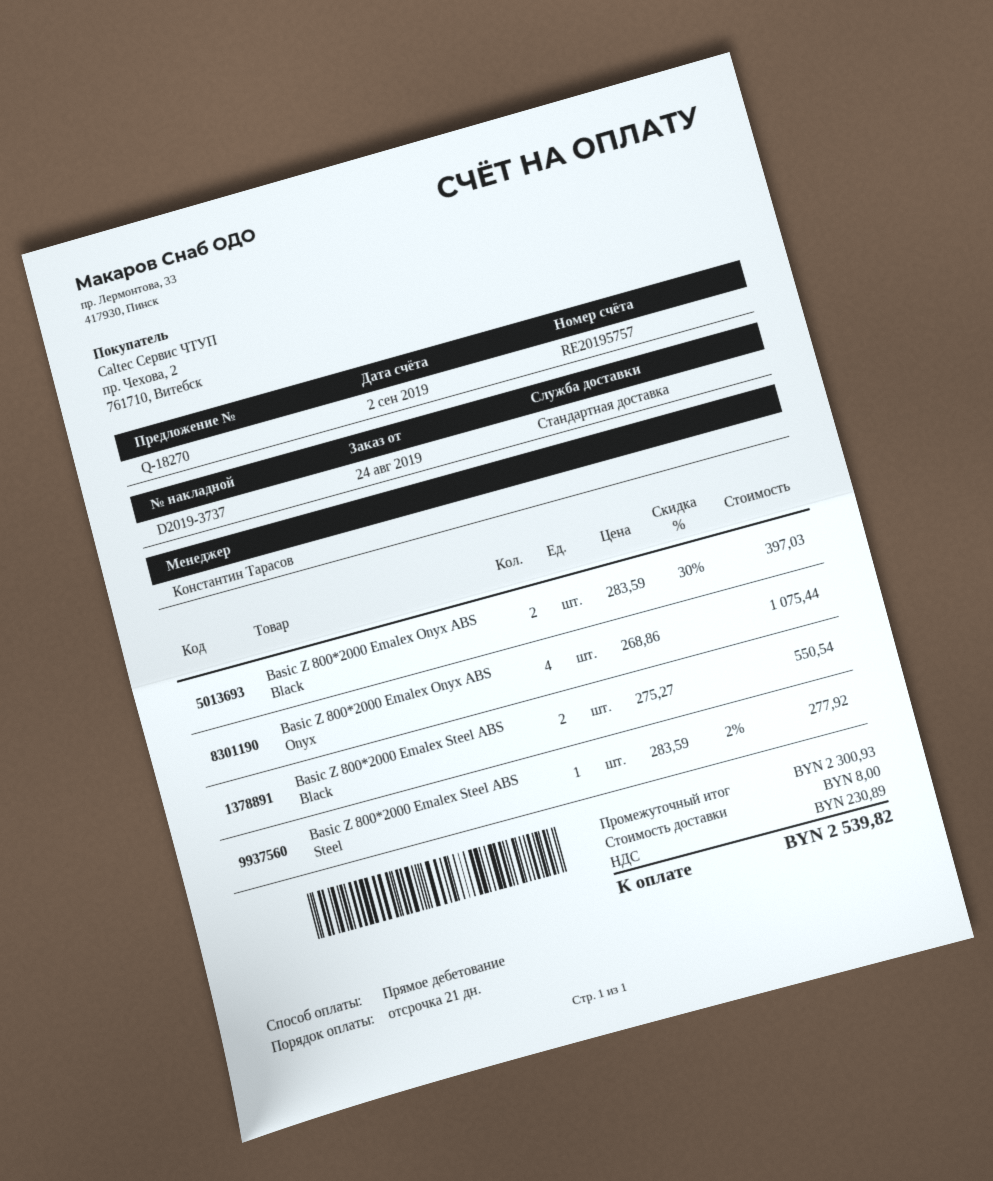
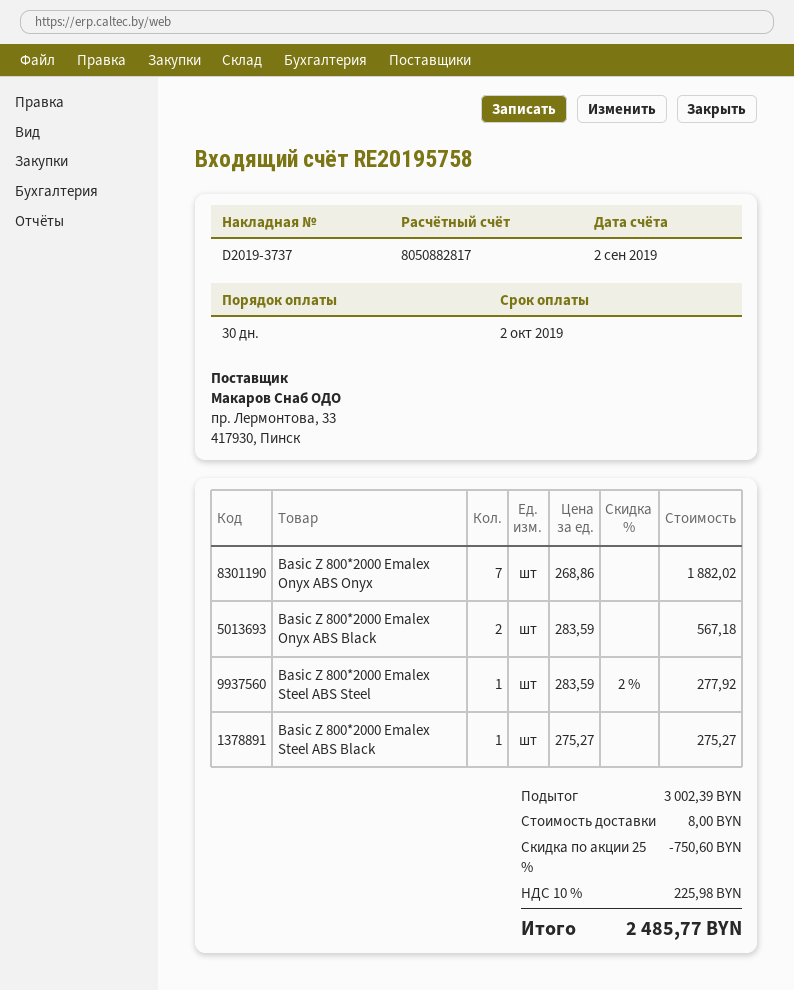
invoice number: RE20195757 -> RE20195758
payment terms: 21 days -> 30 days
Basic Z 800*2000 Emalex Onyx ABS Black: 2 x 283.59 - 30% = 397.03 -> 2 x 283.59 = 567.18
Basic Z 800*2000 Emalex Onyx ABS Onyx: 4 x 268.86 = 1075.44 -> 7 x 268.86 = 1882.02
Basic Z 800*2000 Emalex Steel ABS Black: 2 x 275.27 = 550.54 -> 1 x 275.27 = 275.27
subtotal: 2300.93 -> 3002.39
discount: none -> 25% = 750.60
tax: 230.89 -> 225.98
total: 2539.82 -> 2485.77

